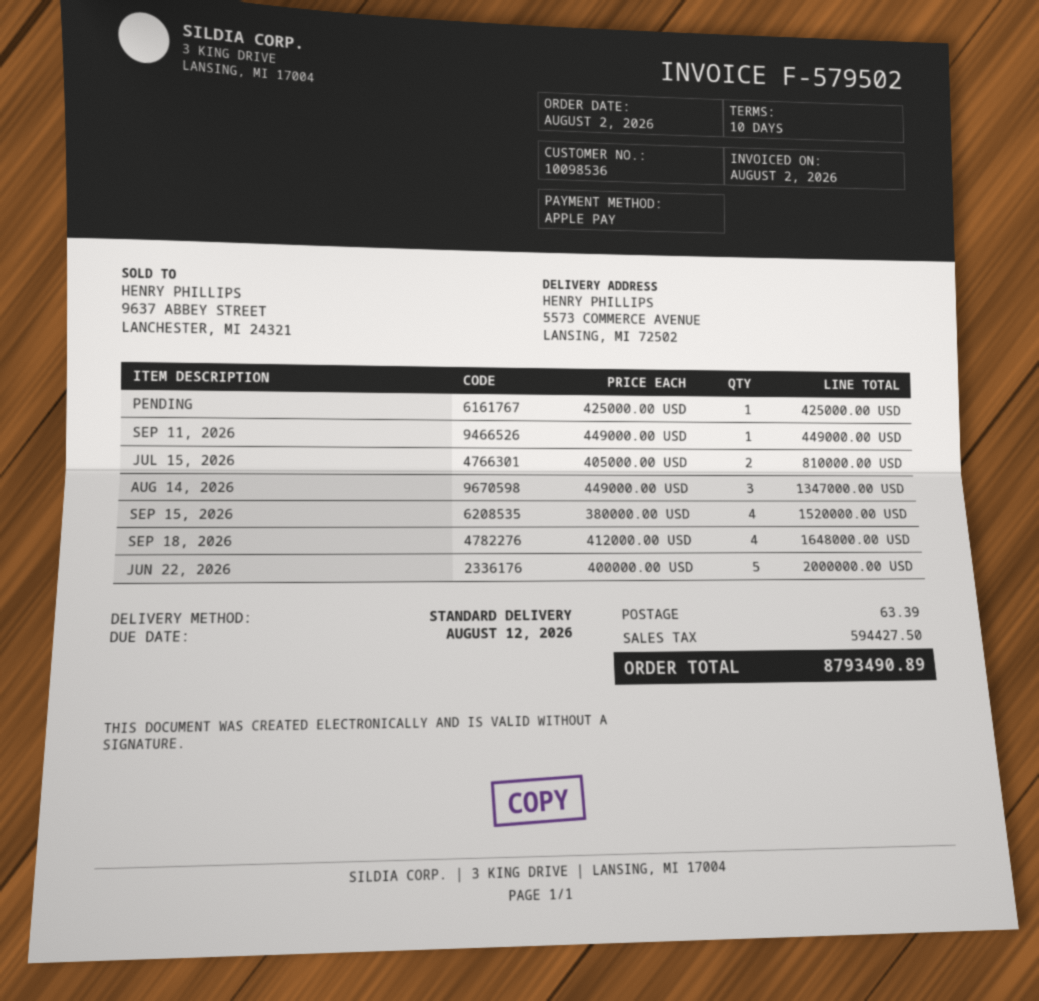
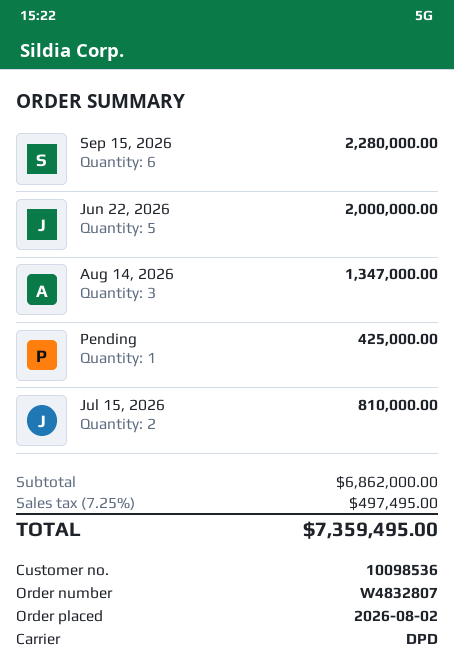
shipping method: standard -> DPD
SEP 11, 2026: 1 for 449000.00 -> none
SEP 15, 2026: 4 for 1520000.00 -> 6 for 2280000.00
SEP 18, 2026: 4 for 1648000.00 -> none
shipping: 63.39 -> none
tax: 594427.50 -> 497495.00
total: 8793490.89 -> 7359495.00

